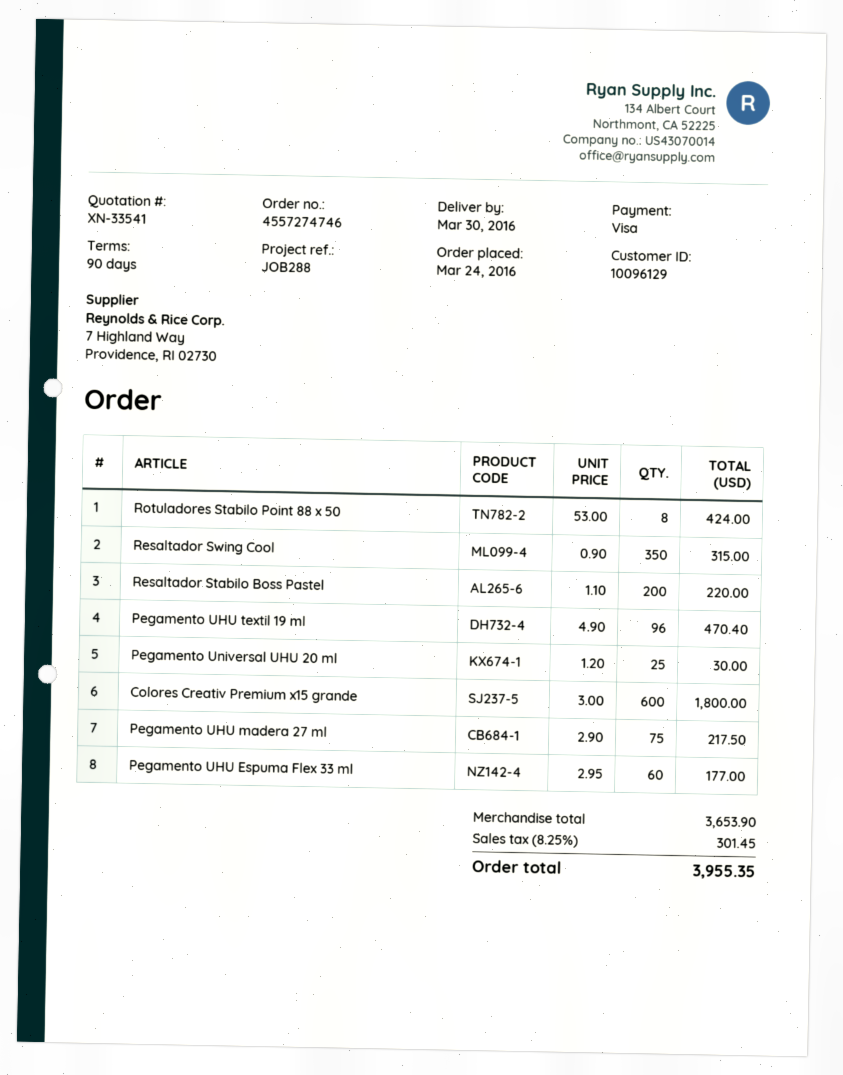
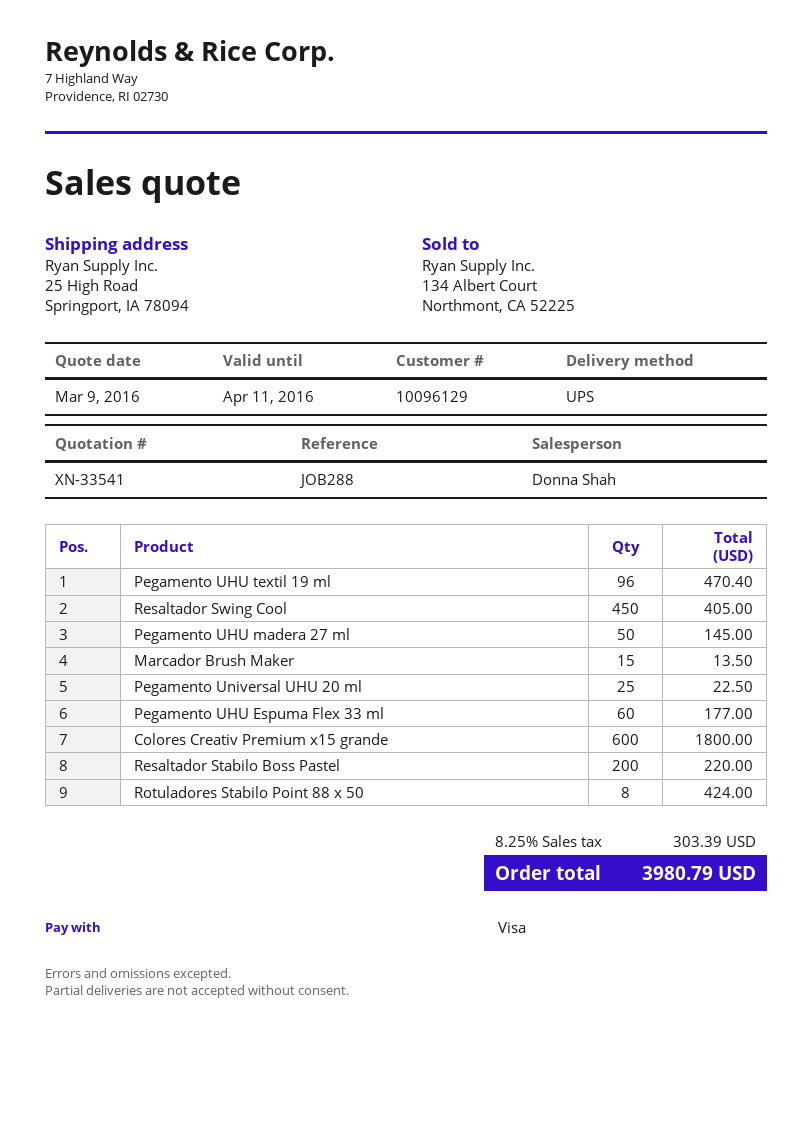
Resaltador Swing Cool: 350 for 315.00 -> 450 for 405.00
Pegamento Universal UHU 20 ml: 25 for 30.00 -> 25 for 22.50
Pegamento UHU madera 27 ml: 75 for 217.50 -> 50 for 145.00
Marcador Brush Maker: none -> 15 for 13.50
tax: 8.25% = 301.45 -> 8.25% = 303.39
total: 3955.35 -> 3980.79

